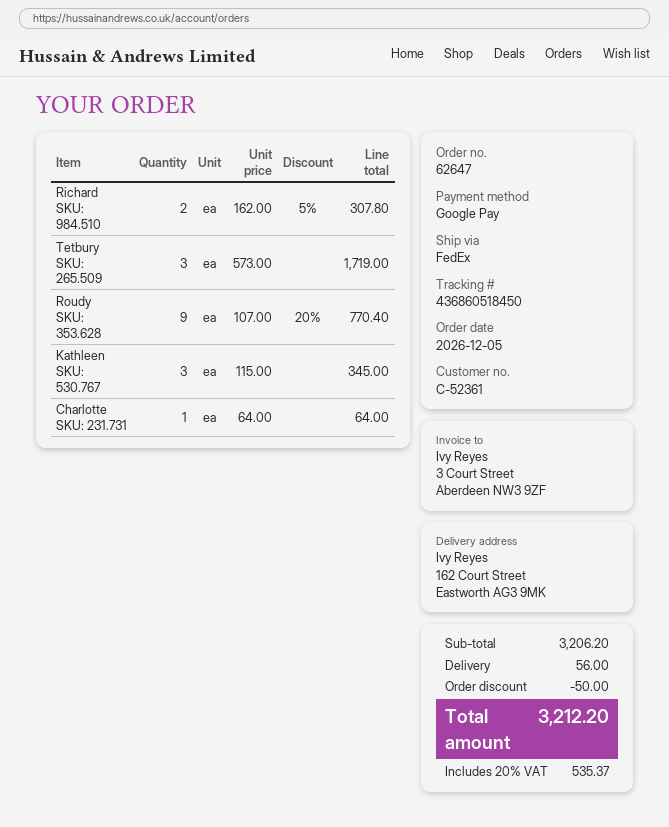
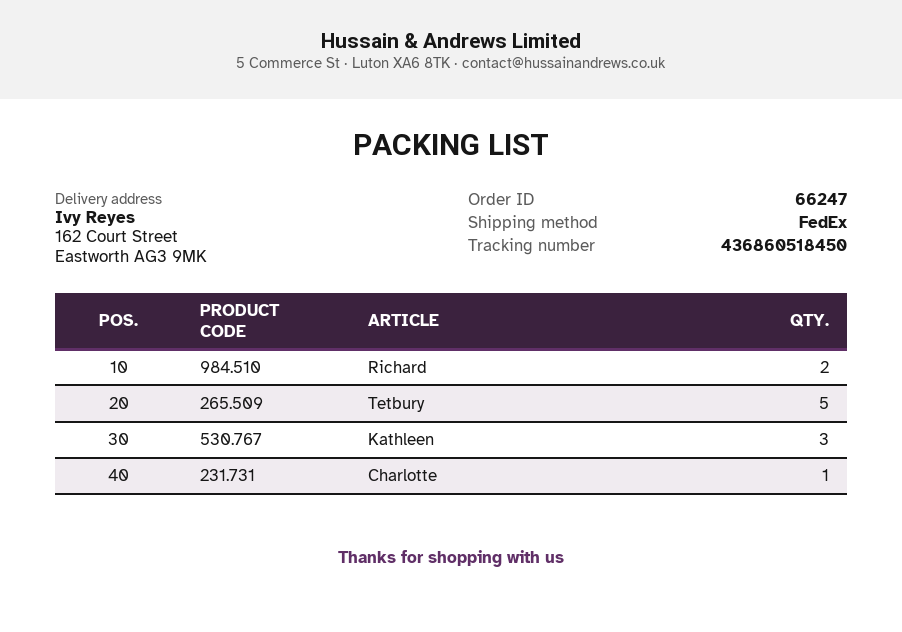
order number: 62647 -> 66247
Tetbury: 3 -> 5
Roudy: 9 -> none

